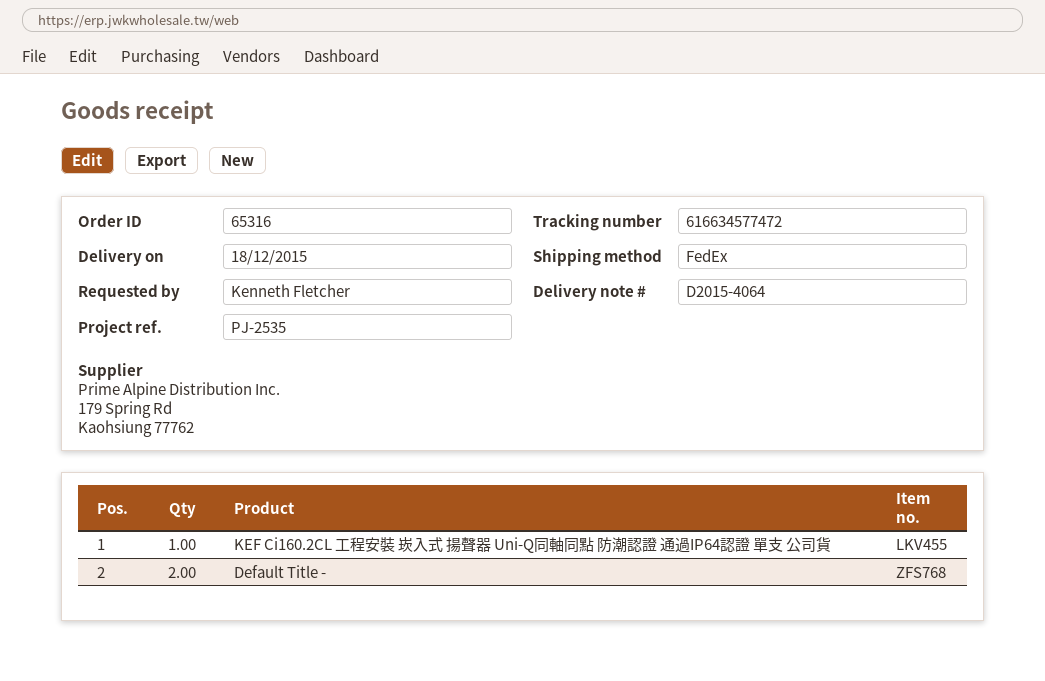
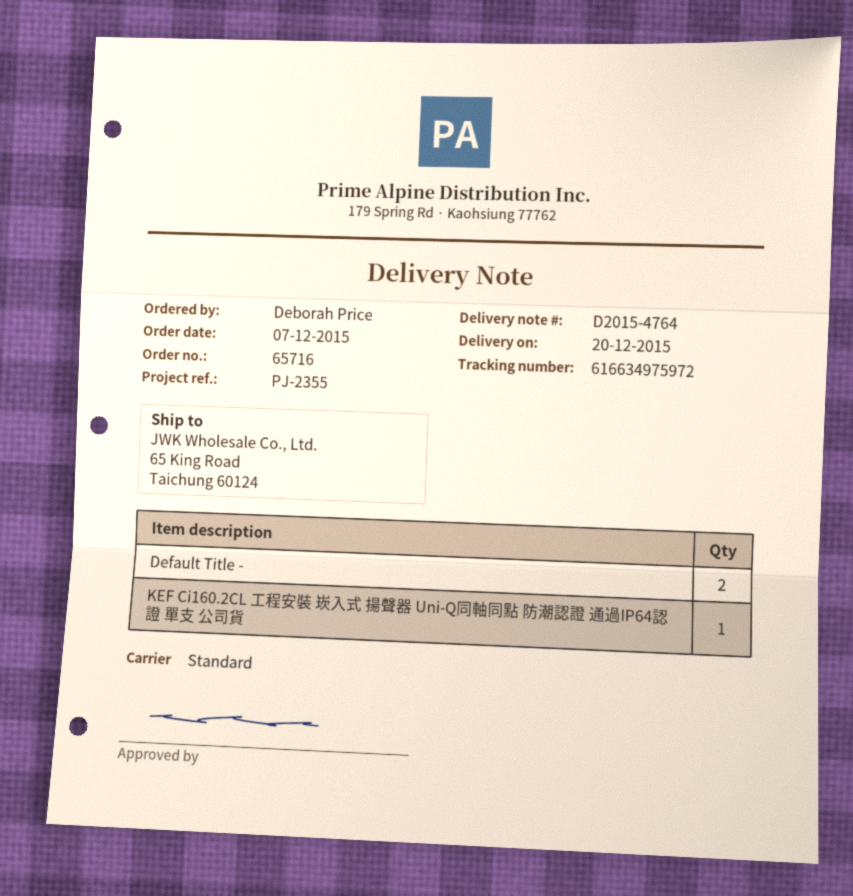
order number: 65316 -> 65716
delivery note number: D2015-4064 -> D2015-4764
delivery date: 2015-12-18 -> 2015-12-20
reference: PJ-2535 -> PJ-2355
ordered by: Kenneth Fletcher -> Deborah Price
shipping method: FedEx -> standard
tracking number: 616634577472 -> 616634975972

